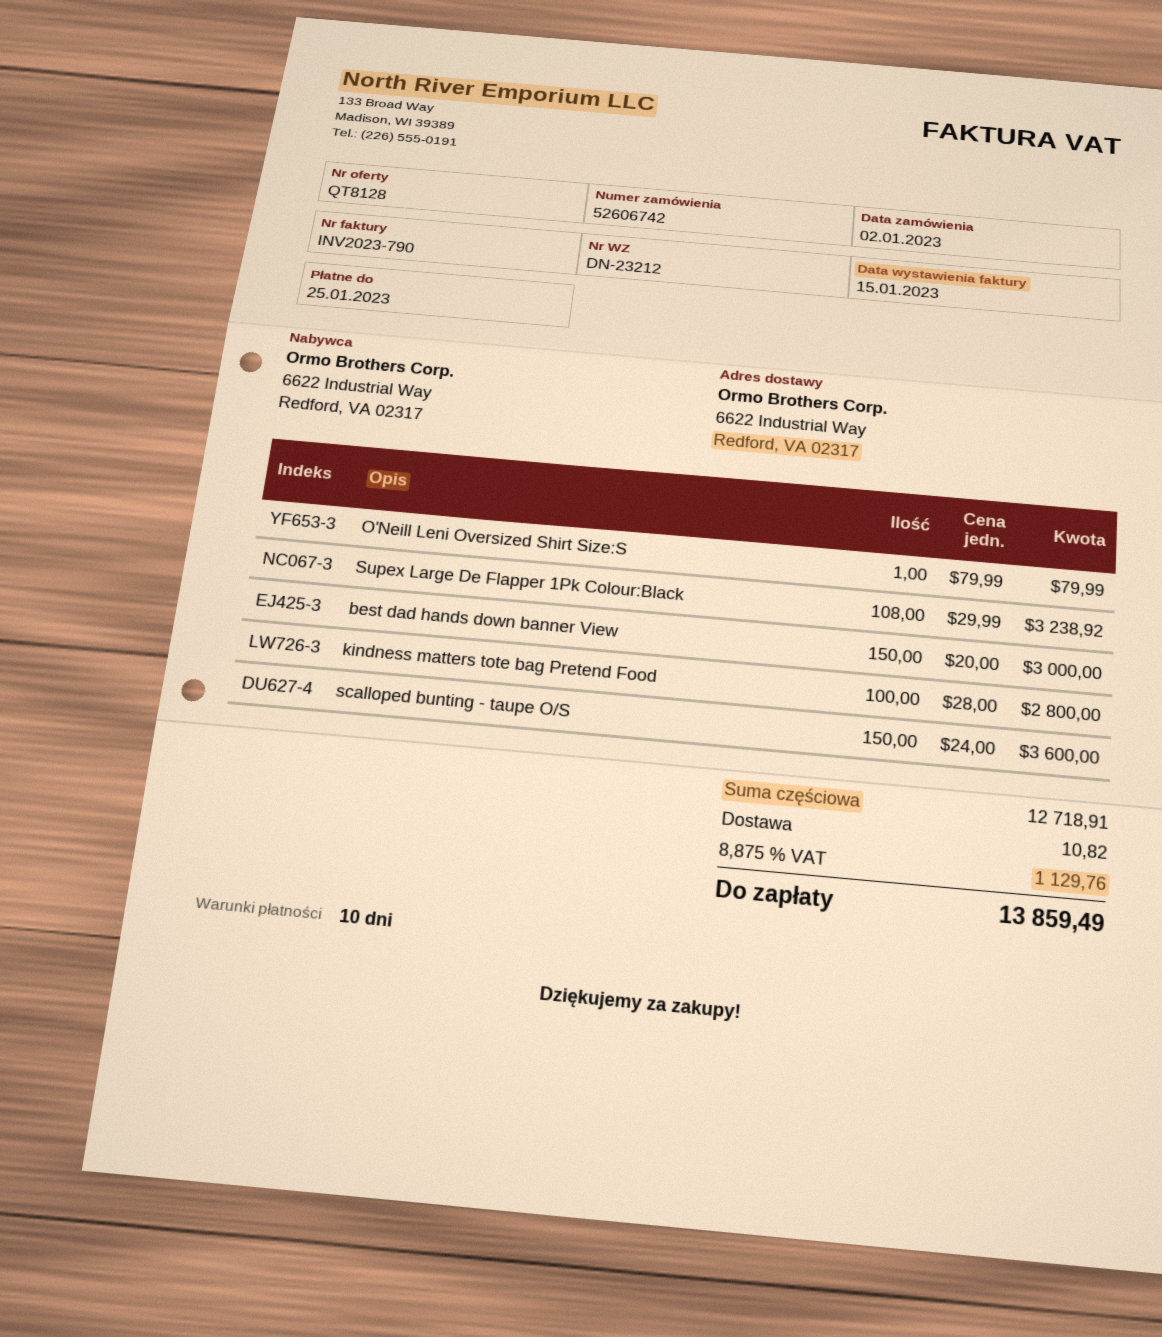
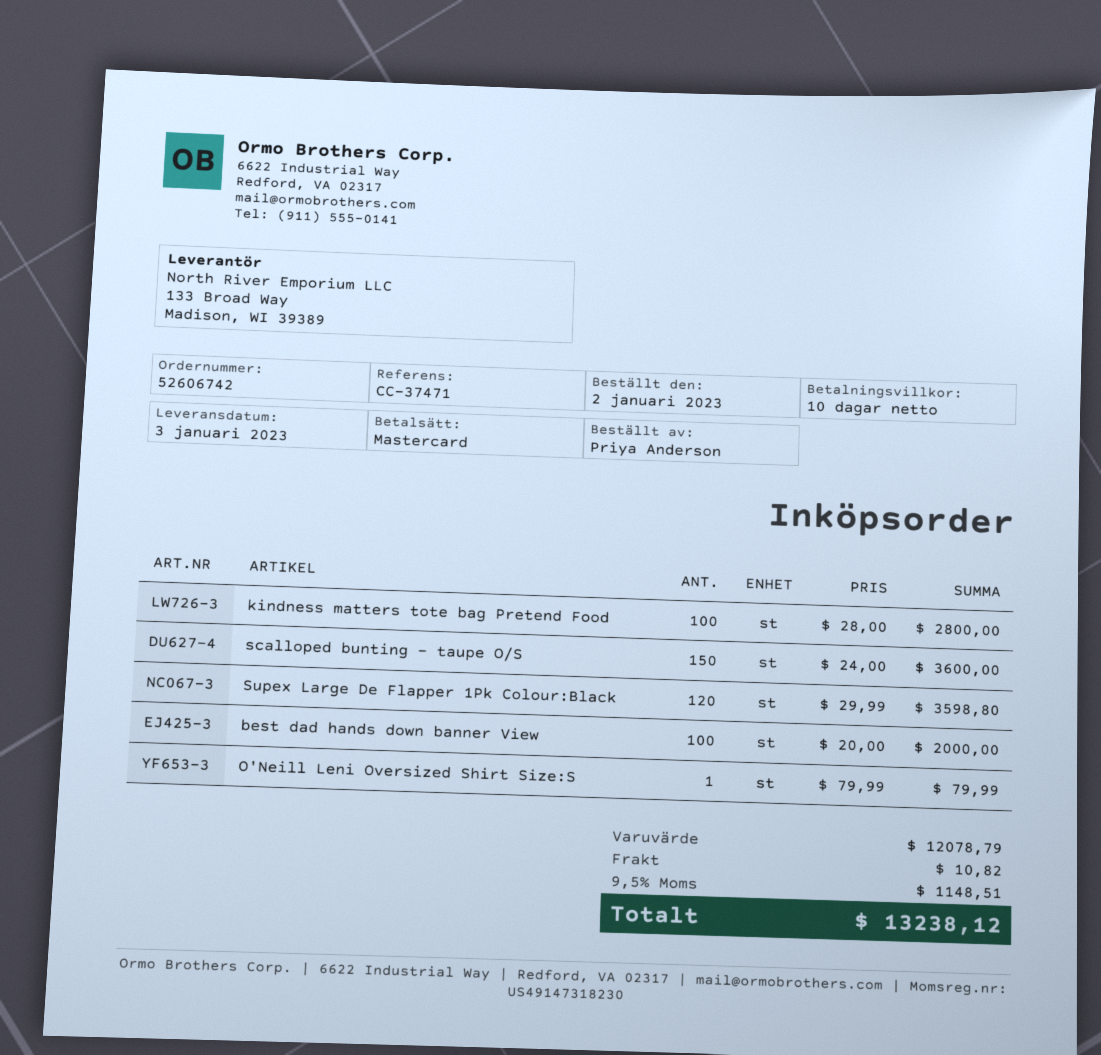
Supex Large De Flapper 1Pk Colour:Black: 108 x 29.99 = 3238.92 -> 120 x 29.99 = 3598.80
best dad hands down banner View: 150 x 20.00 = 3000.00 -> 100 x 20.00 = 2000.00
subtotal: 12718.91 -> 12078.79
tax: 8.875% = 1129.76 -> 9.5% = 1148.51
total: 13859.49 -> 13238.12

